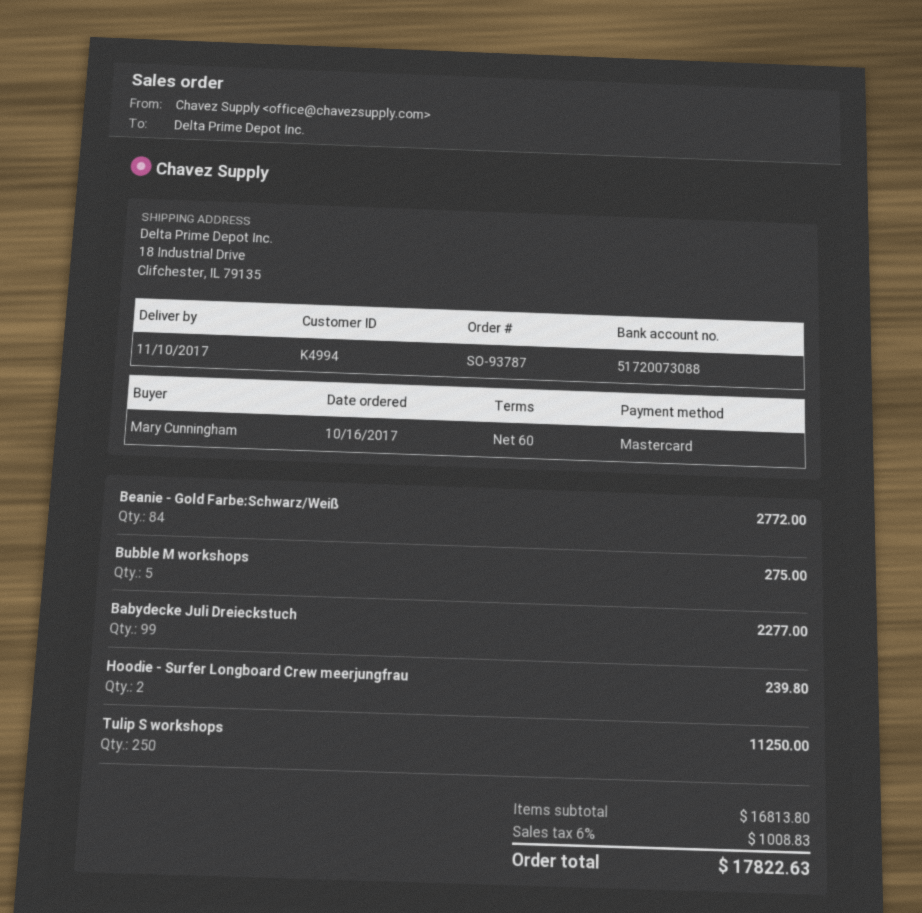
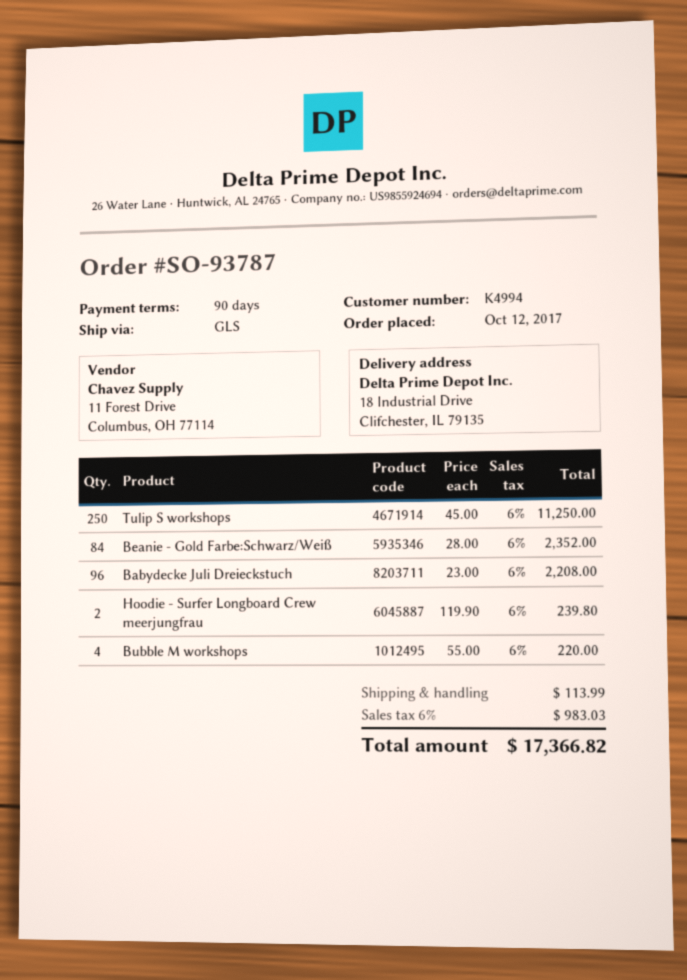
order date: 2017-10-16 -> 2017-10-12
payment terms: 60 days -> 90 days
Beanie - Gold Farbe:Schwarz/Weiß: 84 for 2772.00 -> 84 for 2352.00
Bubble M workshops: 5 for 275.00 -> 4 for 220.00
Babydecke Juli Dreieckstuch: 99 for 2277.00 -> 96 for 2208.00
shipping: none -> 113.99
tax: 6% = 1008.83 -> 6% = 983.03
total: 17822.63 -> 17366.82

